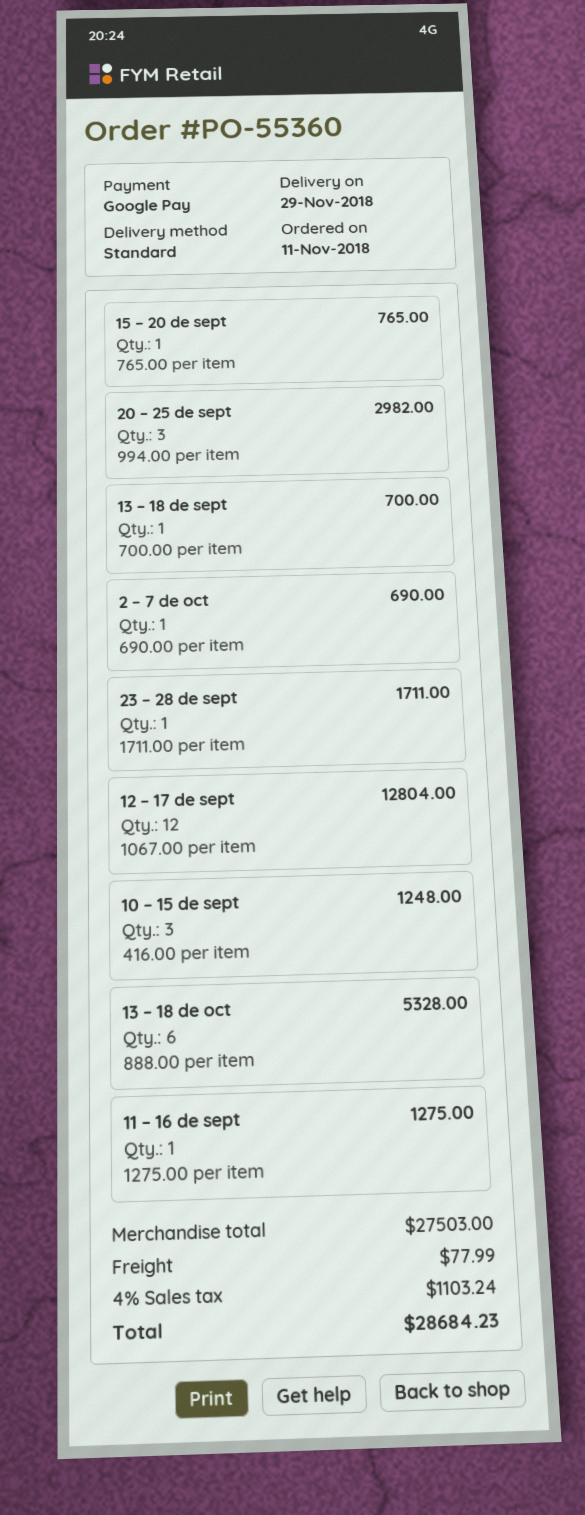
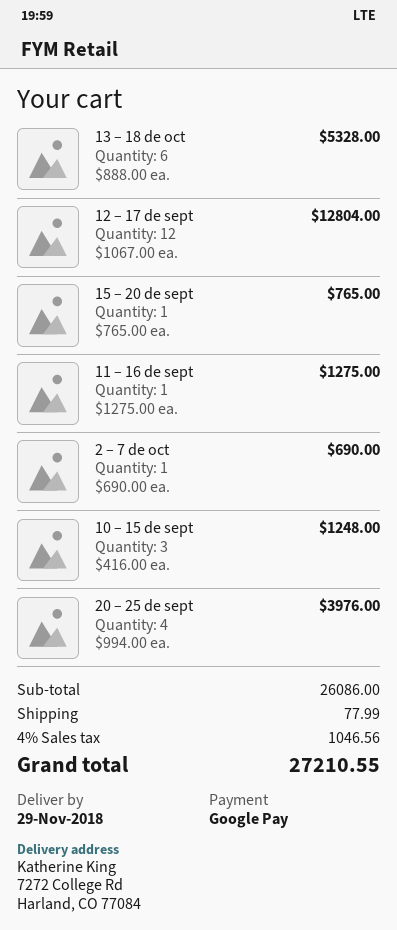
20 – 25 de sept: 3 x 994.00 = 2982.00 -> 4 x 994.00 = 3976.00
13 – 18 de sept: 1 x 700.00 = 700.00 -> none
23 – 28 de sept: 1 x 1711.00 = 1711.00 -> none
subtotal: 27503.00 -> 26086.00
tax: 4% = 1103.24 -> 4% = 1046.56
total: 28684.23 -> 27210.55

